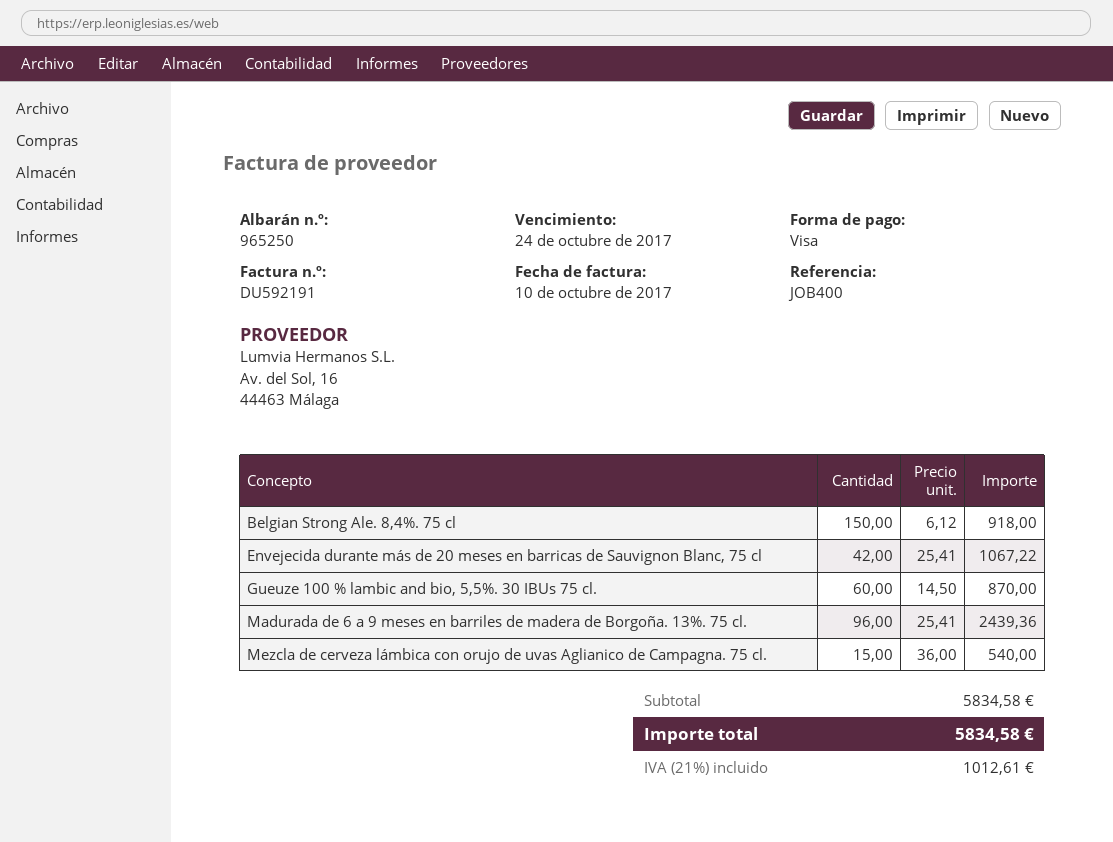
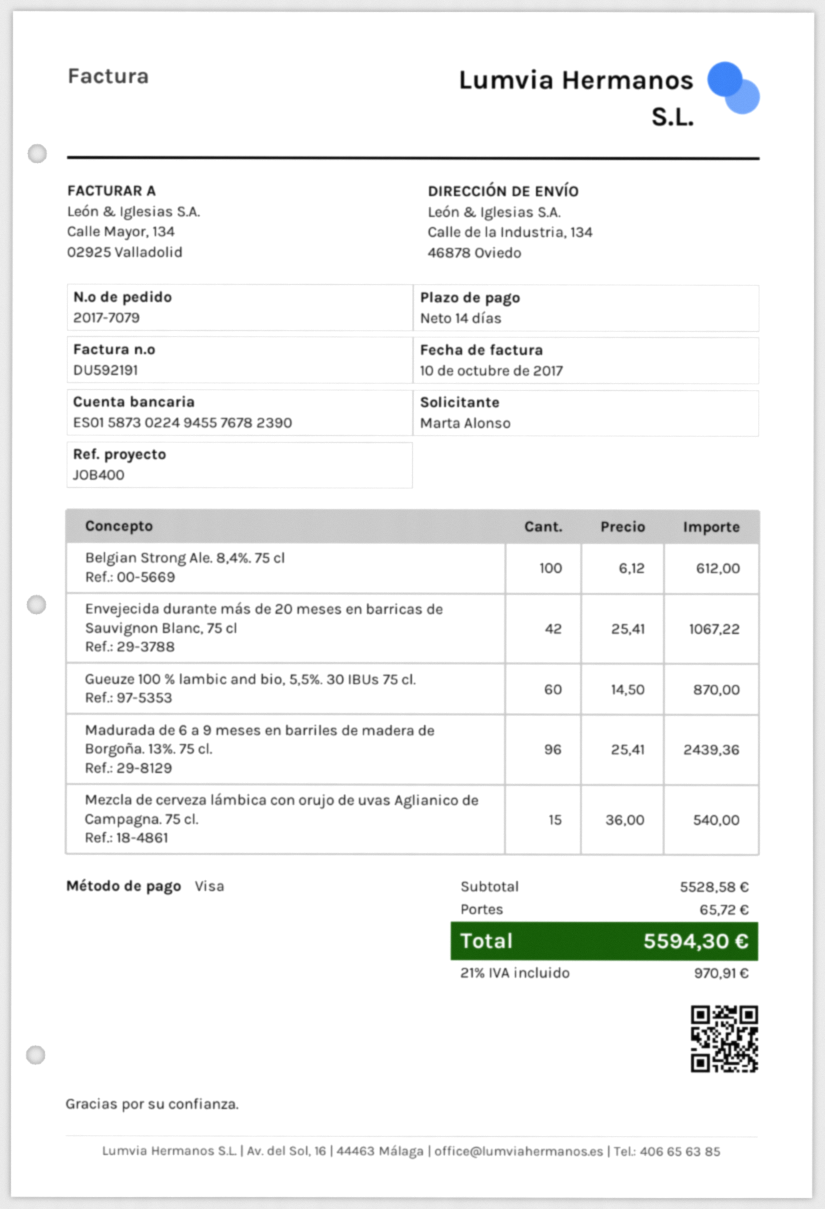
Belgian Strong Ale. 8,4%. 75 cl: 150 x 6.12 = 918.00 -> 100 x 6.12 = 612.00
subtotal: 5834.58 -> 5528.58
shipping: none -> 65.72
tax: 21% = 1012.61 -> 21% = 970.91
total: 5834.58 -> 5594.30

